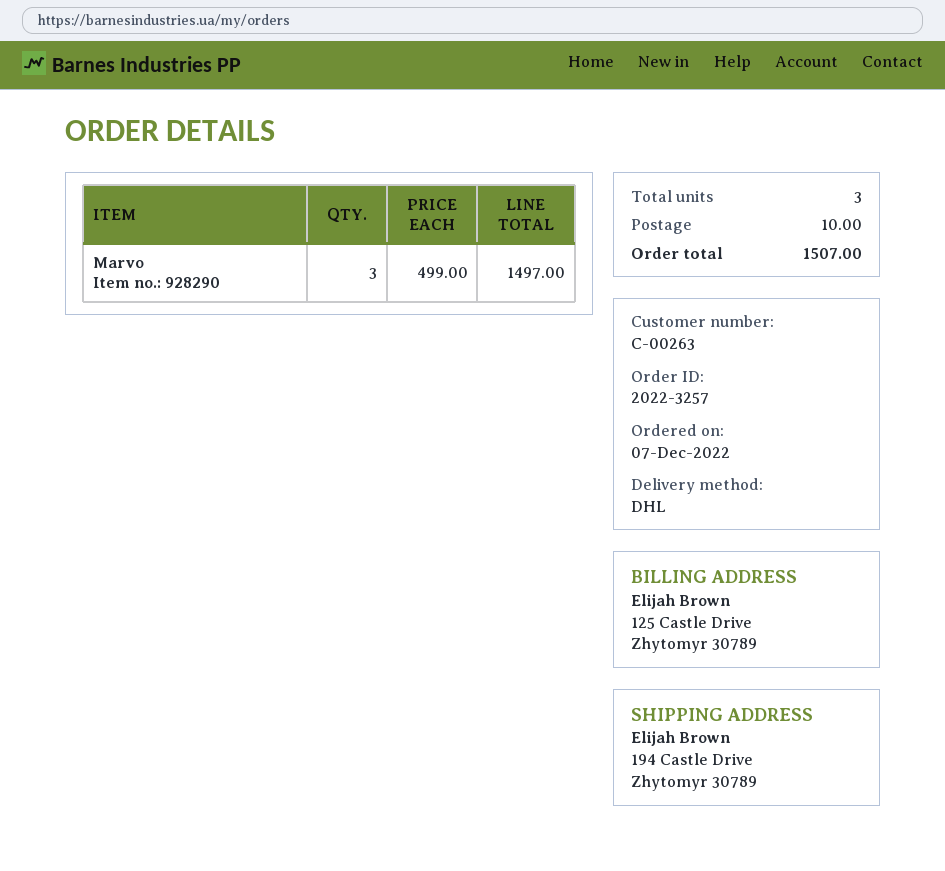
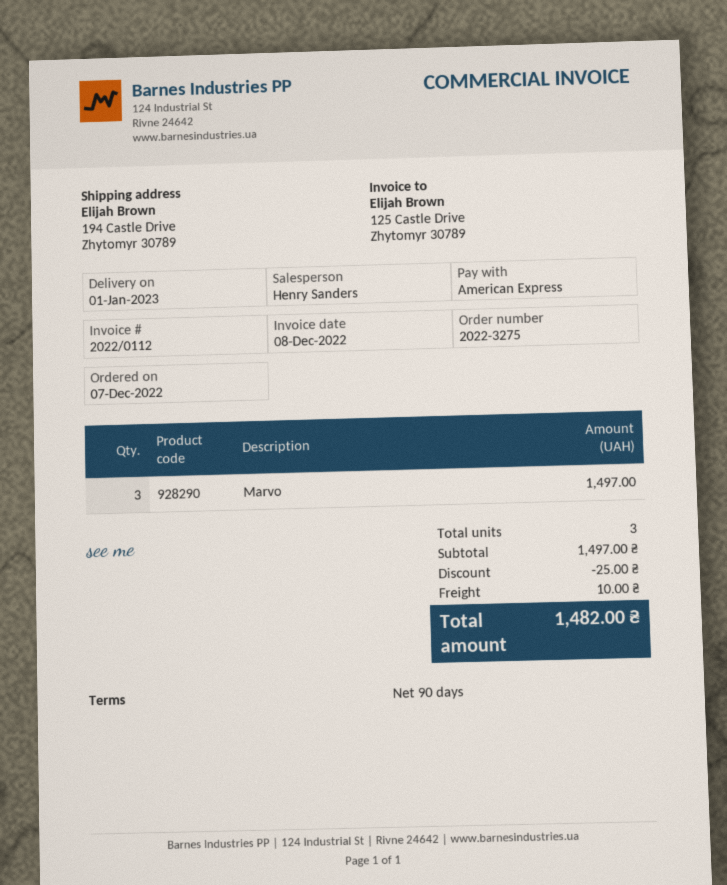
order number: 2022-3257 -> 2022-3275
discount: none -> 25.00
total: 1507.00 -> 1482.00

